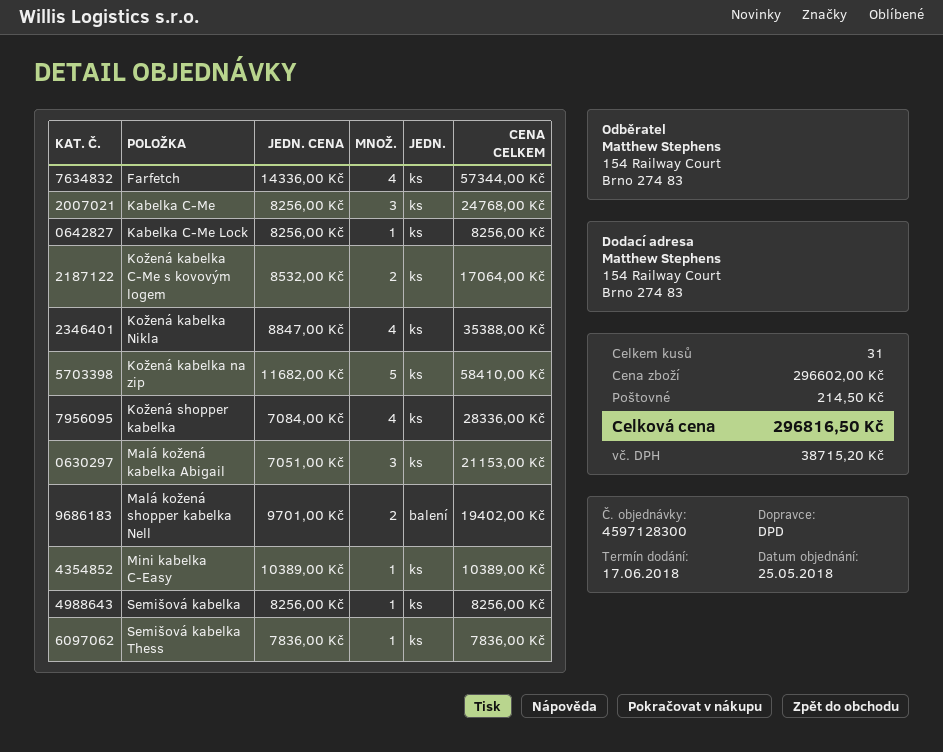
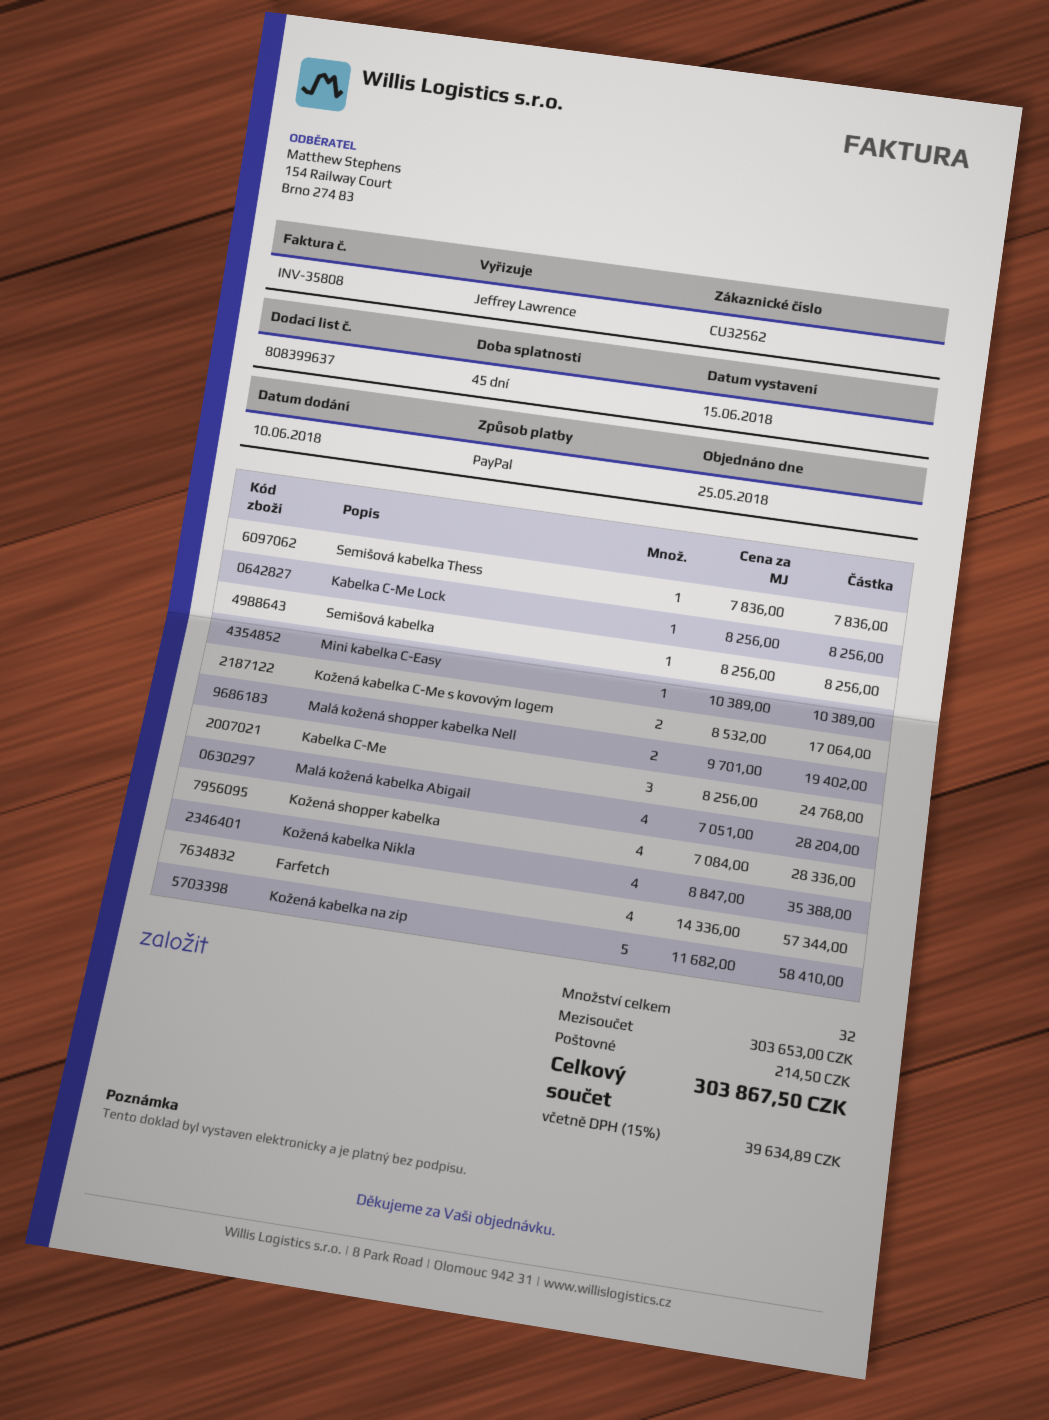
delivery date: 2018-06-17 -> 2018-06-10
Malá kožená kabelka Abigail: 3 x 7051.00 = 21153.00 -> 4 x 7051.00 = 28204.00
total quantity: 31 -> 32
subtotal: 296602.00 -> 303653.00
tax: 38715.20 -> 39634.89
total: 296816.50 -> 303867.50

